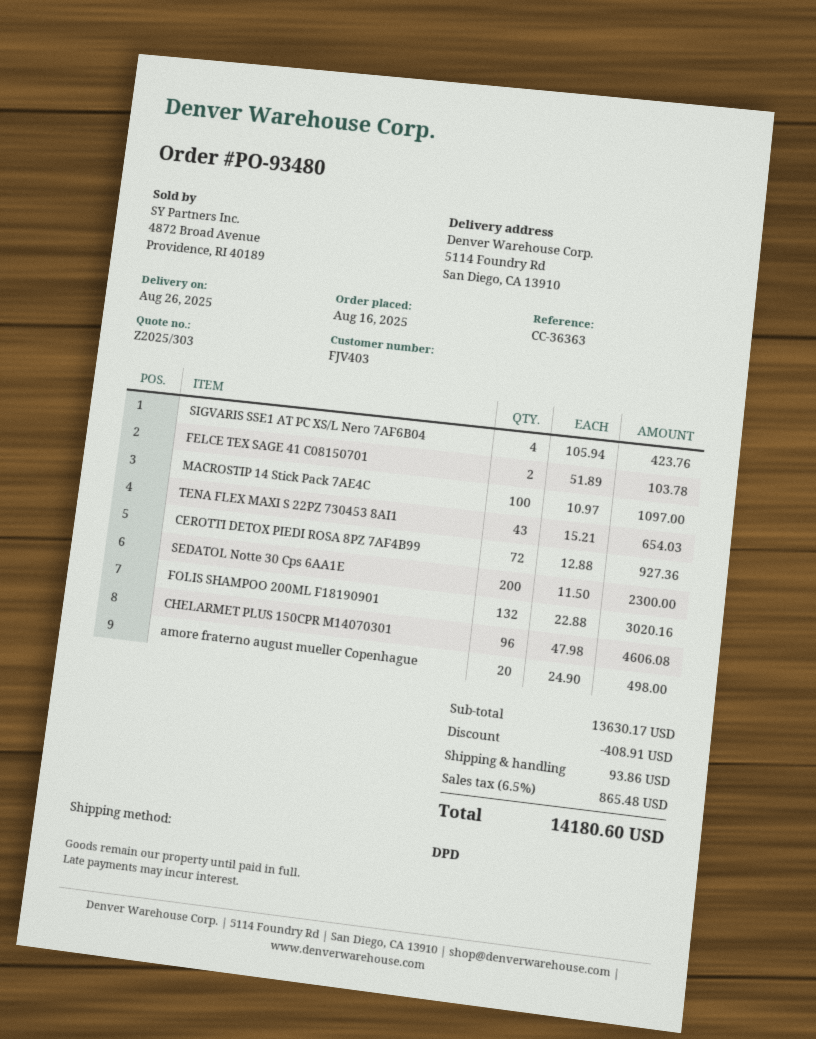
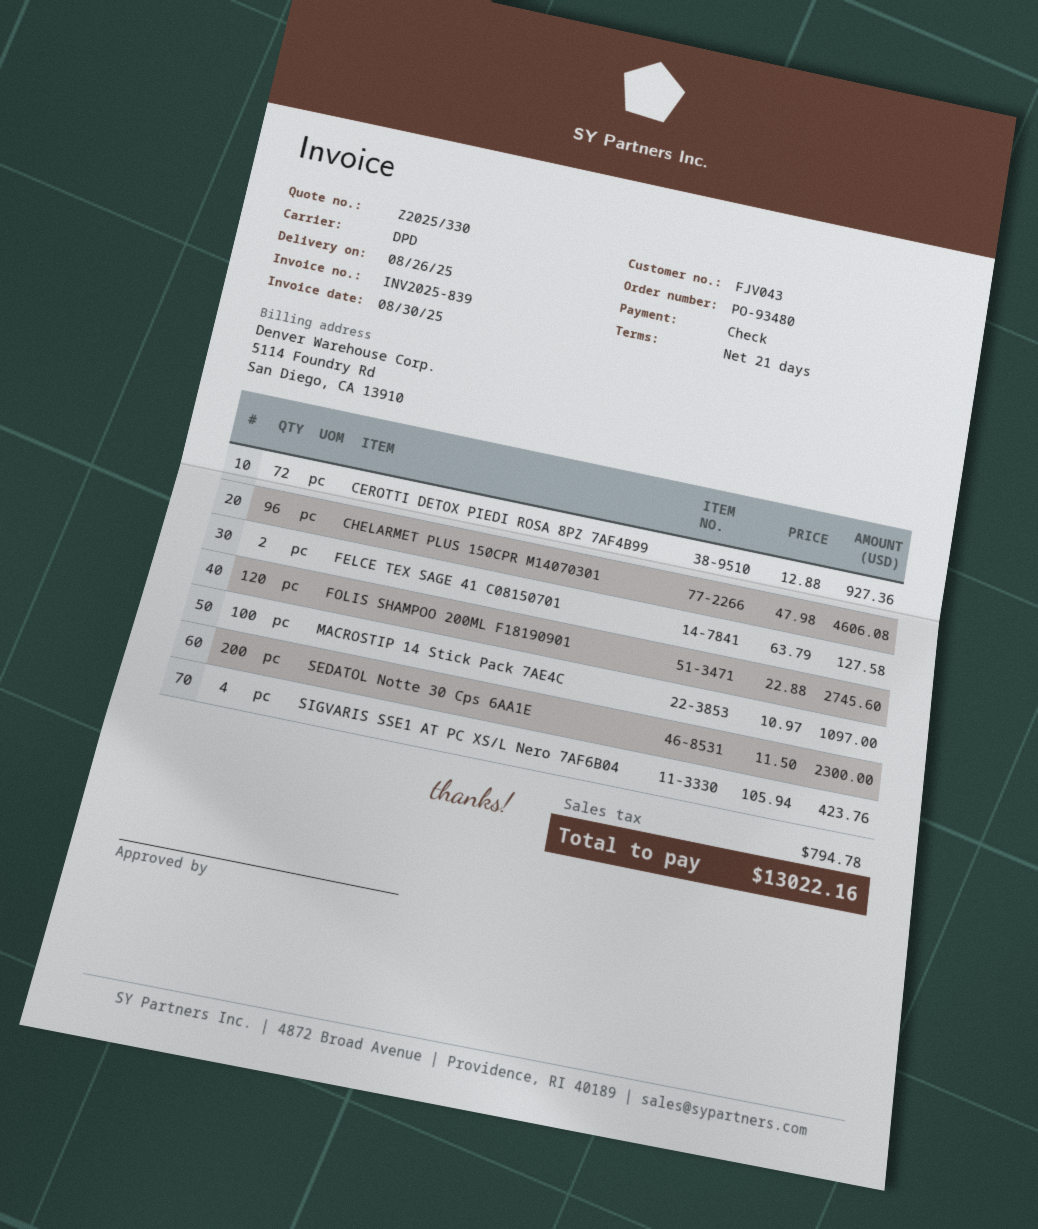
quote number: Z2025/303 -> Z2025/330
customer number: FJV403 -> FJV043
FELCE TEX SAGE 41 C08150701: 2 x 51.89 = 103.78 -> 2 x 63.79 = 127.58
TENA FLEX MAXI S 22PZ 730453 8AI1: 43 x 15.21 = 654.03 -> none
FOLIS SHAMPOO 200ML F18190901: 132 x 22.88 = 3020.16 -> 120 x 22.88 = 2745.60
amore fraterno august mueller Copenhague: 20 x 24.90 = 498.00 -> none
discount: 408.91 -> none
shipping: 93.86 -> none
tax: 865.48 -> 794.78
total: 14180.60 -> 13022.16

